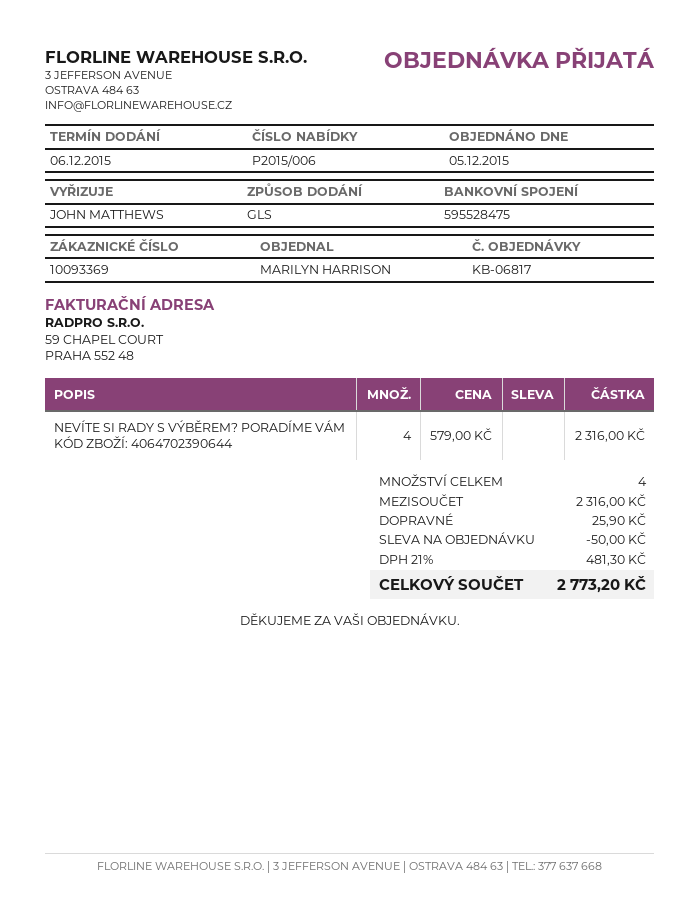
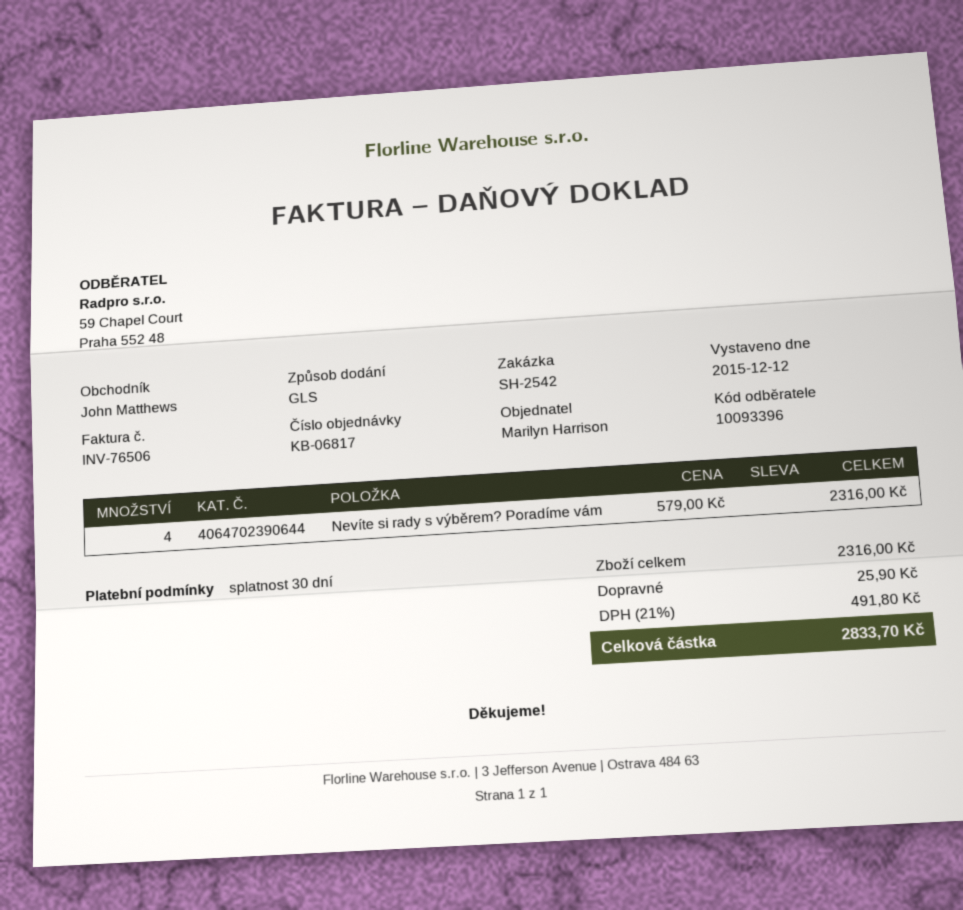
customer number: 10093369 -> 10093396
discount: 50.00 -> none
tax: 21% = 481.30 -> 21% = 491.80
total: 2773.20 -> 2833.70

